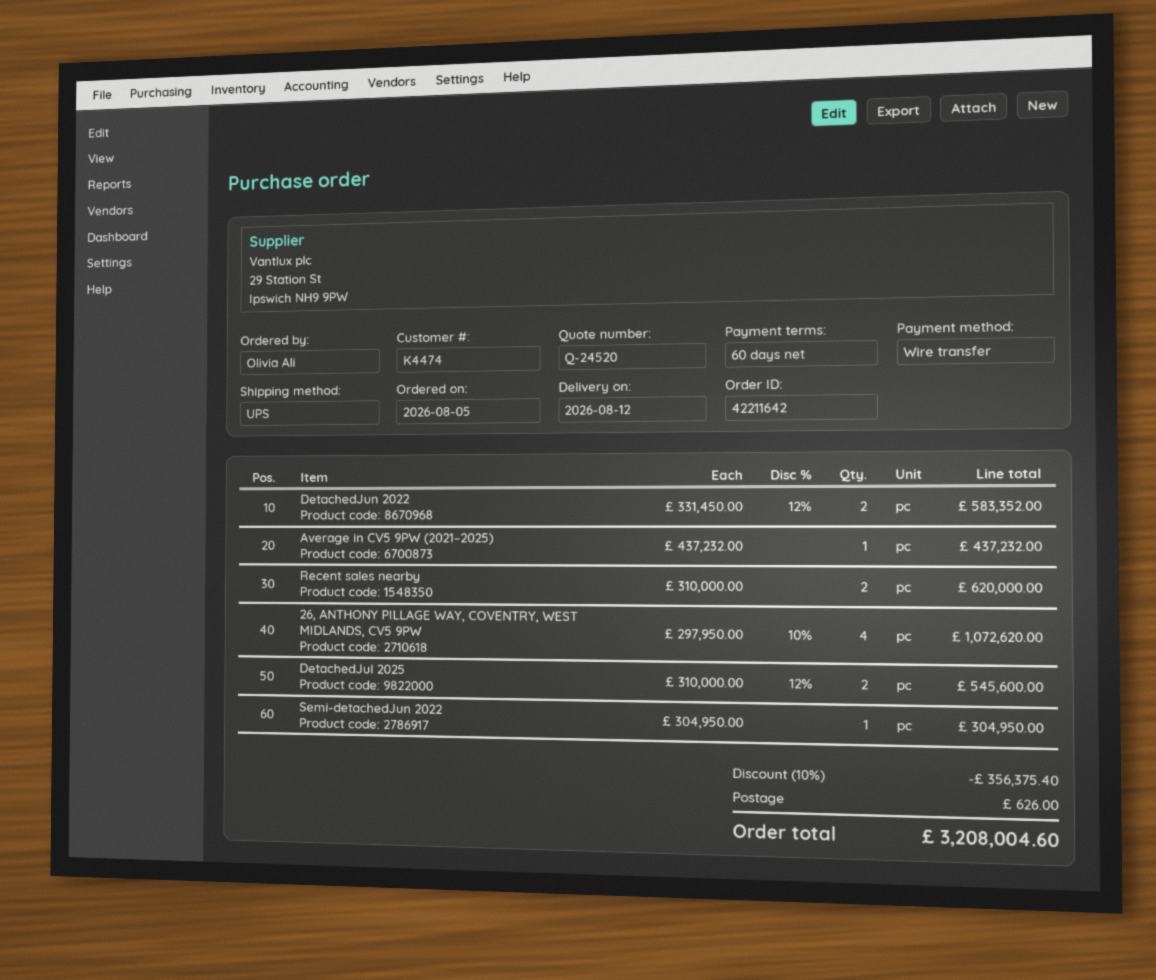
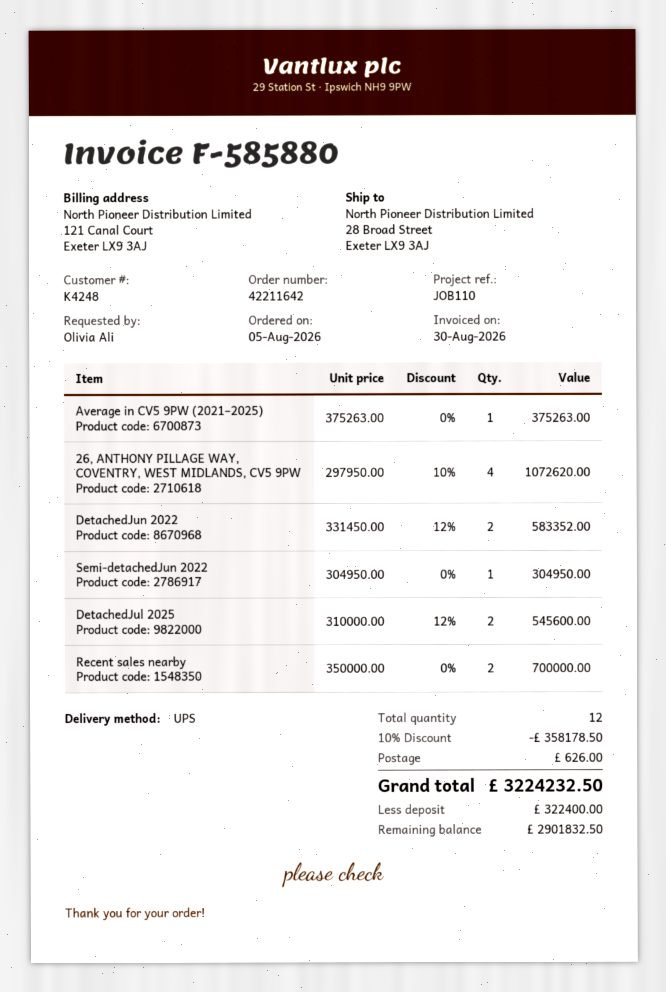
customer number: K4474 -> K4248
Average in CV5 9PW (2021–2025): 1 x 437232.00 = 437232.00 -> 1 x 375263.00 = 375263.00
Recent sales nearby: 2 x 310000.00 = 620000.00 -> 2 x 350000.00 = 700000.00
discount: 10% = 356375.40 -> 10% = 358178.50
total: 3208004.60 -> 3224232.50

